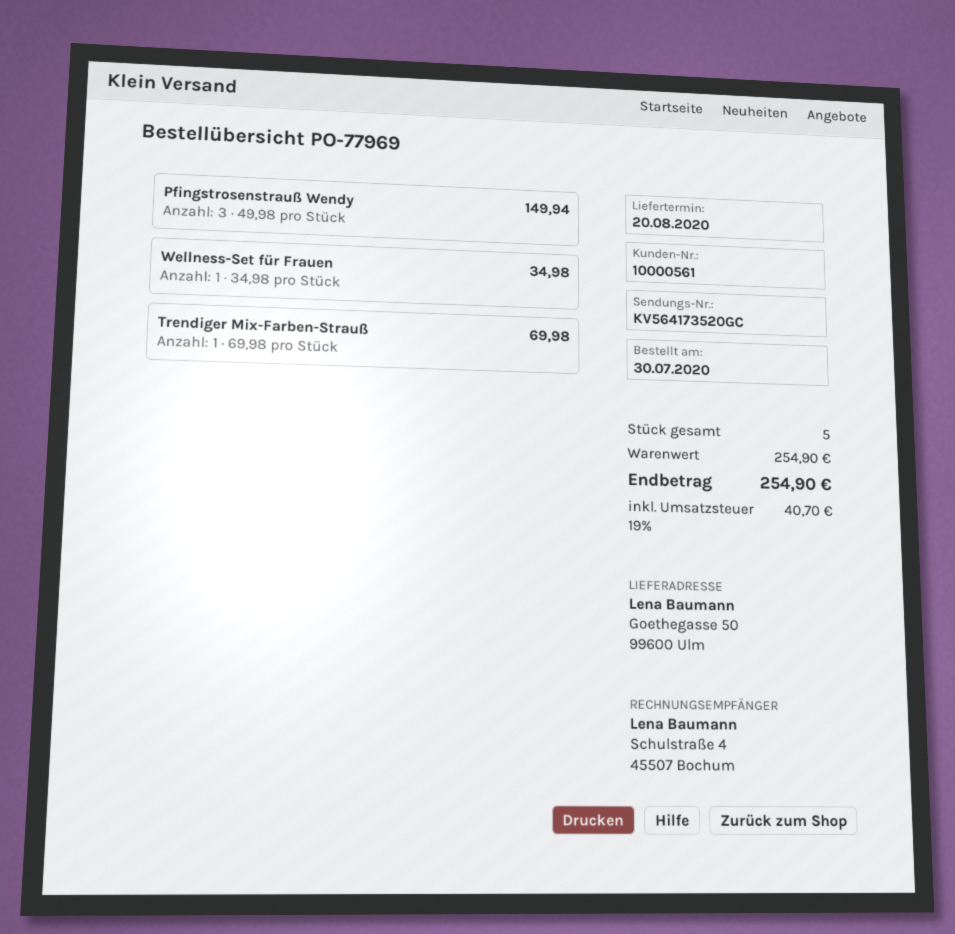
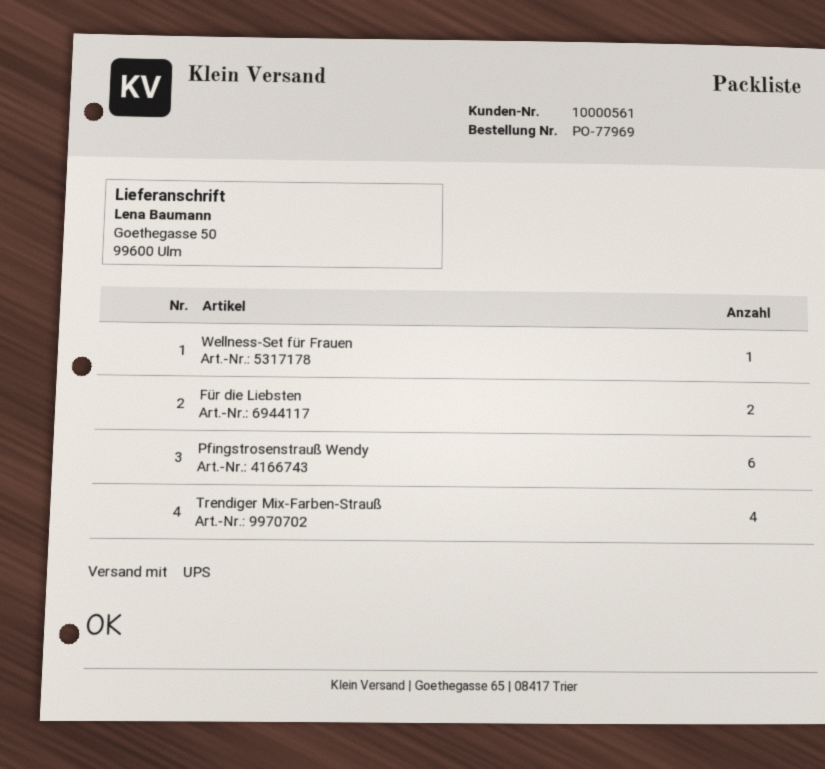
Pfingstrosenstrauß Wendy: 3 -> 6
Trendiger Mix-Farben-Strauß: 1 -> 4
Für die Liebsten: none -> 2

